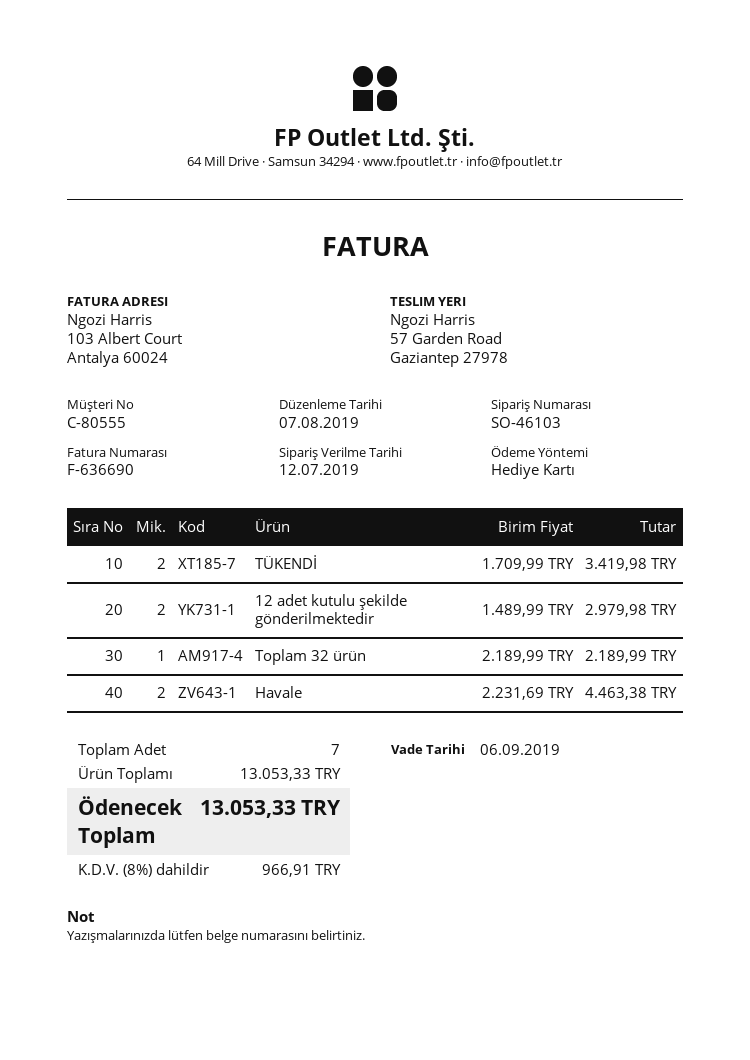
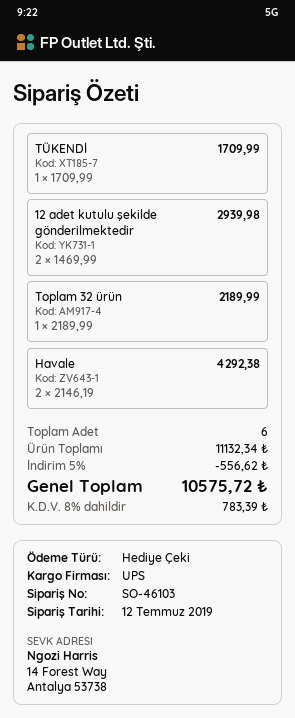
ship to: 57 Garden Road, Gaziantep 27978 -> 14 Forest Way, Antalya 53738
TÜKENDİ: 2 x 1709.99 = 3419.98 -> 1 x 1709.99 = 1709.99
12 adet kutulu şekilde gönderilmektedir: 2 x 1489.99 = 2979.98 -> 2 x 1469.99 = 2939.98
Havale: 2 x 2231.69 = 4463.38 -> 2 x 2146.19 = 4292.38
total quantity: 7 -> 6
subtotal: 13053.33 -> 11132.34
discount: none -> 5% = 556.62
tax: 8% = 966.91 -> 8% = 783.39
total: 13053.33 -> 10575.72

